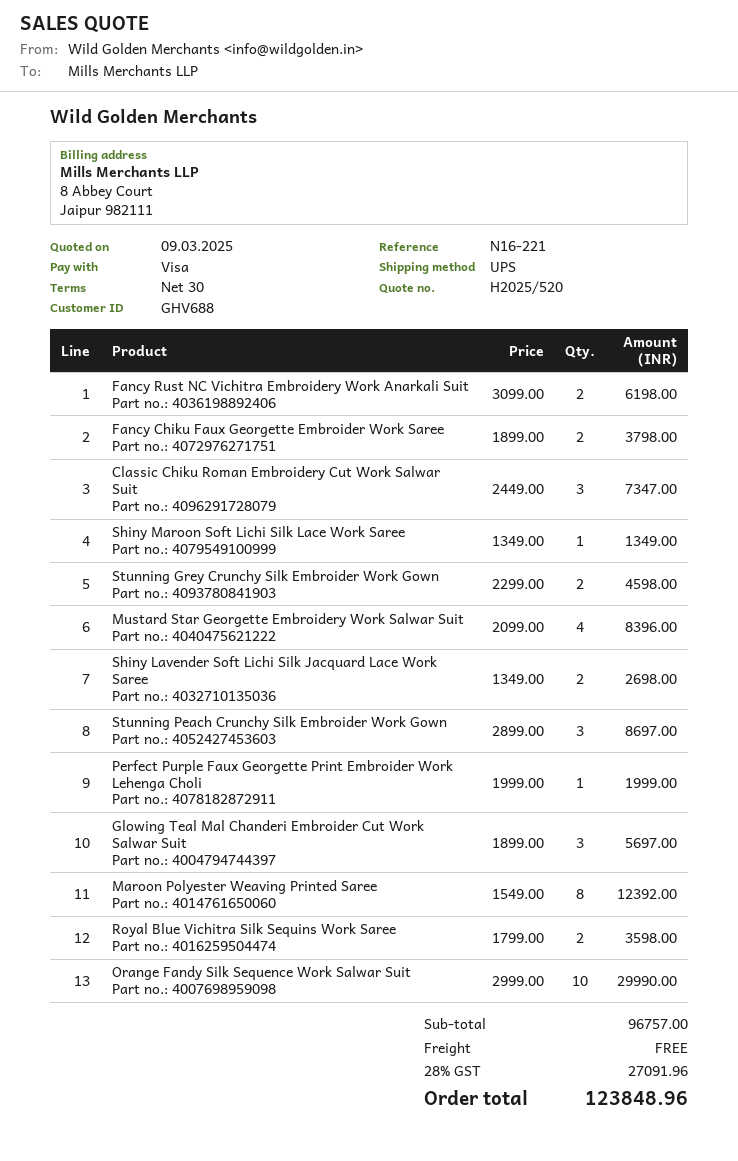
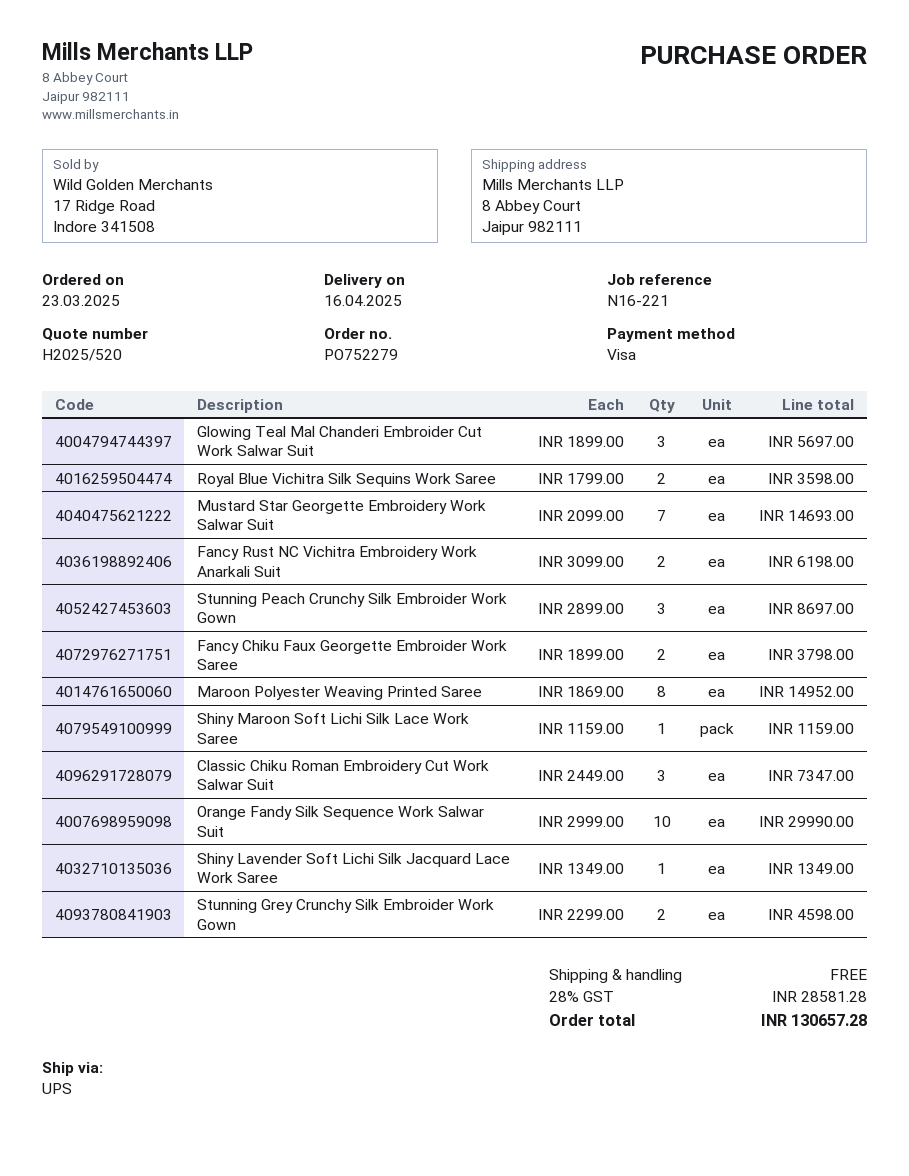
Shiny Maroon Soft Lichi Silk Lace Work Saree: 1 x 1349.00 = 1349.00 -> 1 x 1159.00 = 1159.00
Mustard Star Georgette Embroidery Work Salwar Suit: 4 x 2099.00 = 8396.00 -> 7 x 2099.00 = 14693.00
Shiny Lavender Soft Lichi Silk Jacquard Lace Work Saree: 2 x 1349.00 = 2698.00 -> 1 x 1349.00 = 1349.00
Perfect Purple Faux Georgette Print Embroider Work Lehenga Choli: 1 x 1999.00 = 1999.00 -> none
Maroon Polyester Weaving Printed Saree: 8 x 1549.00 = 12392.00 -> 8 x 1869.00 = 14952.00
tax: 28% = 27091.96 -> 28% = 28581.28
total: 123848.96 -> 130657.28

